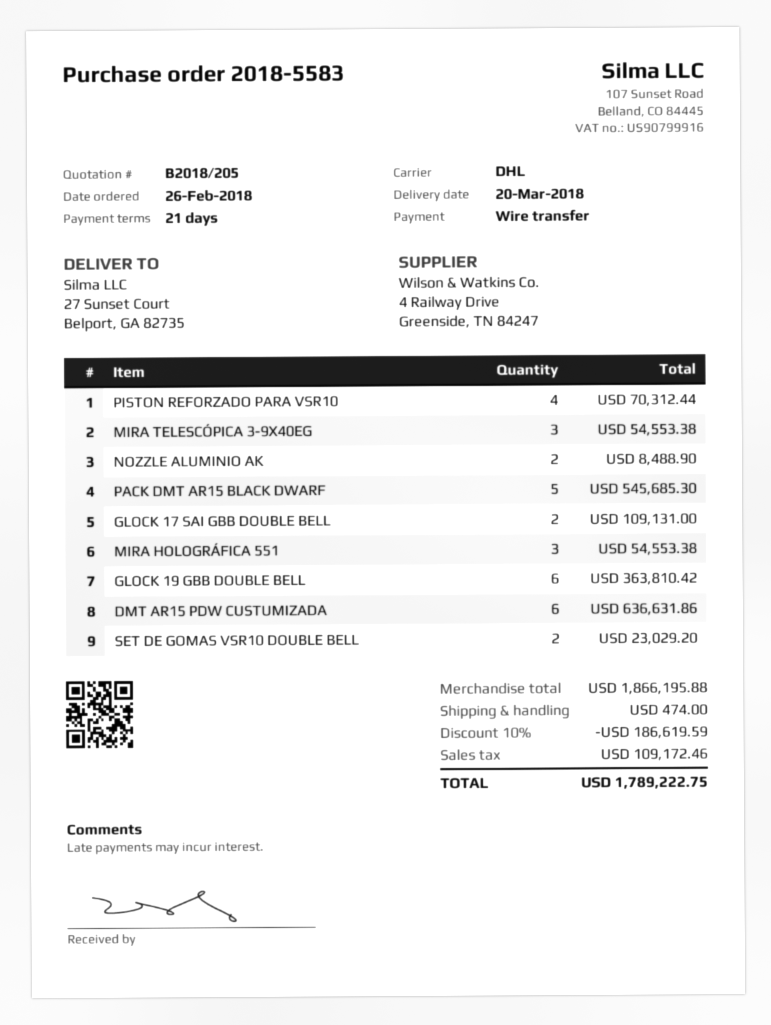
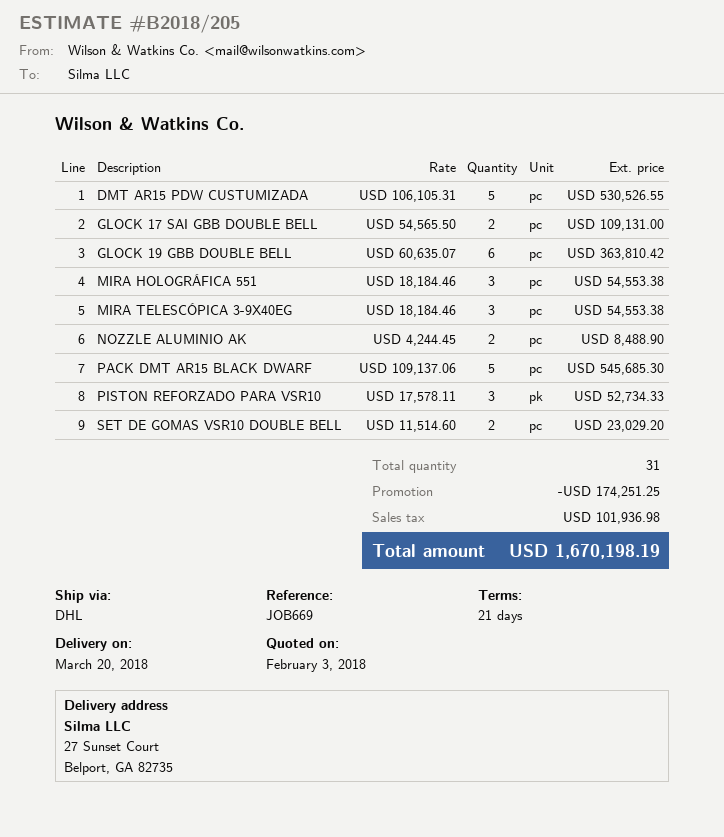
PISTON REFORZADO PARA VSR10: 4 for 70312.44 -> 3 for 52734.33
DMT AR15 PDW CUSTUMIZADA: 6 for 636631.86 -> 5 for 530526.55
discount: 186619.59 -> 174251.25
shipping: 474.00 -> none
tax: 109172.46 -> 101936.98
total: 1789222.75 -> 1670198.19

